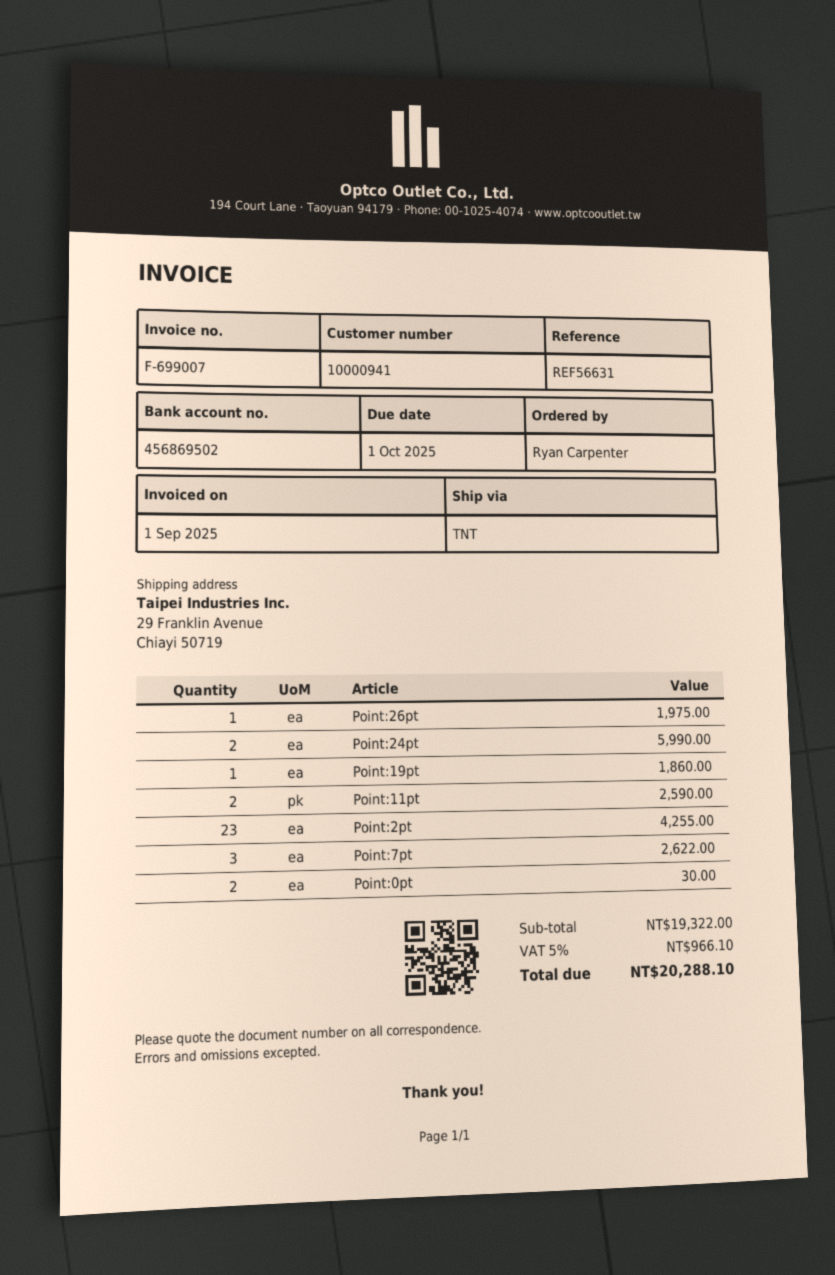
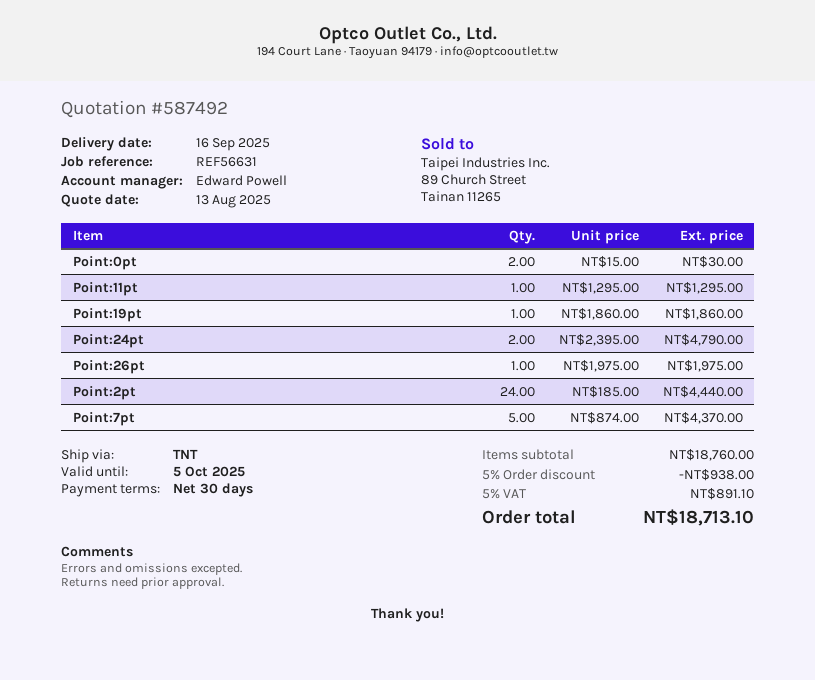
Point:24pt: 2 for 5990.00 -> 2 for 4790.00
Point:11pt: 2 for 2590.00 -> 1 for 1295.00
Point:2pt: 23 for 4255.00 -> 24 for 4440.00
Point:7pt: 3 for 2622.00 -> 5 for 4370.00
subtotal: 19322.00 -> 18760.00
discount: none -> 5% = 938.00
tax: 5% = 966.10 -> 5% = 891.10
total: 20288.10 -> 18713.10

